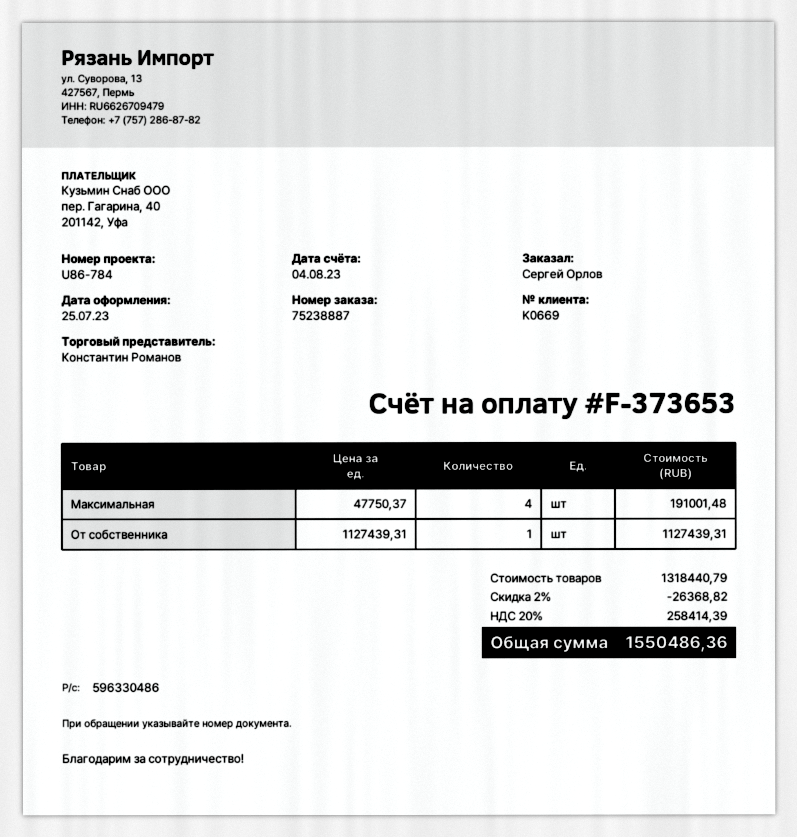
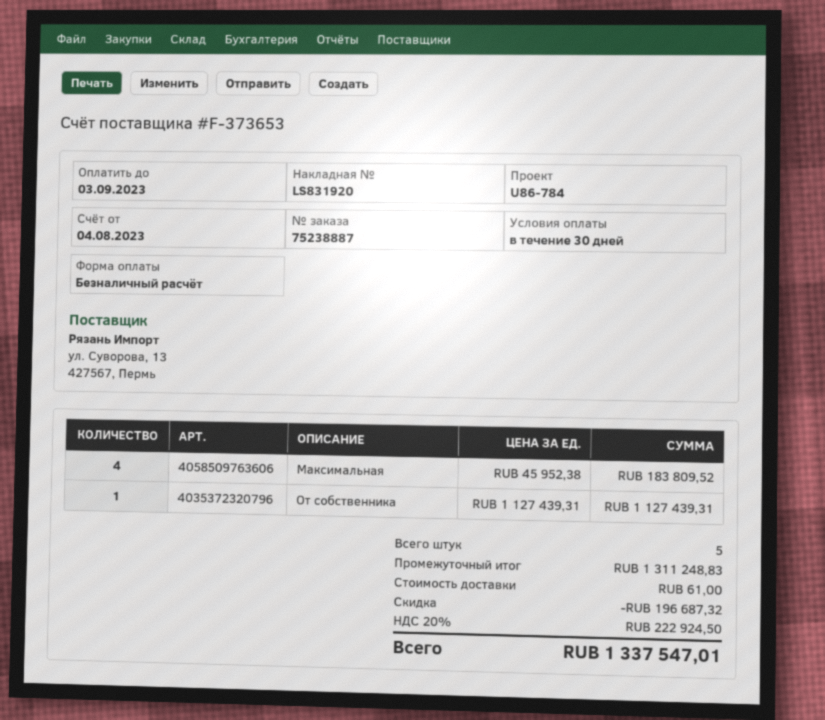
Максимальная: 4 x 47750.37 = 191001.48 -> 4 x 45952.38 = 183809.52
subtotal: 1318440.79 -> 1311248.83
discount: 26368.82 -> 196687.32
shipping: none -> 61.00
tax: 20% = 258414.39 -> 20% = 222924.50
total: 1550486.36 -> 1337547.01

